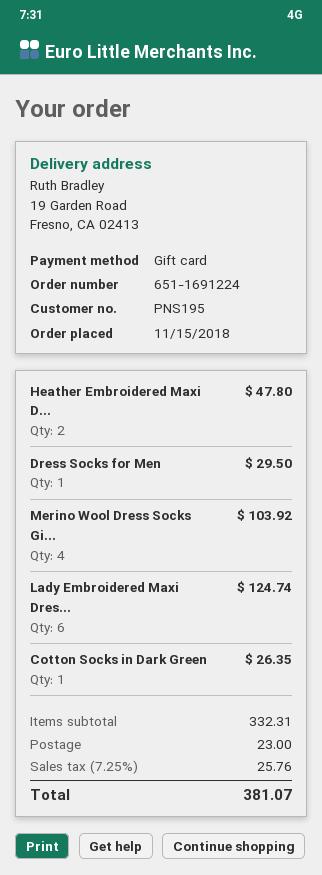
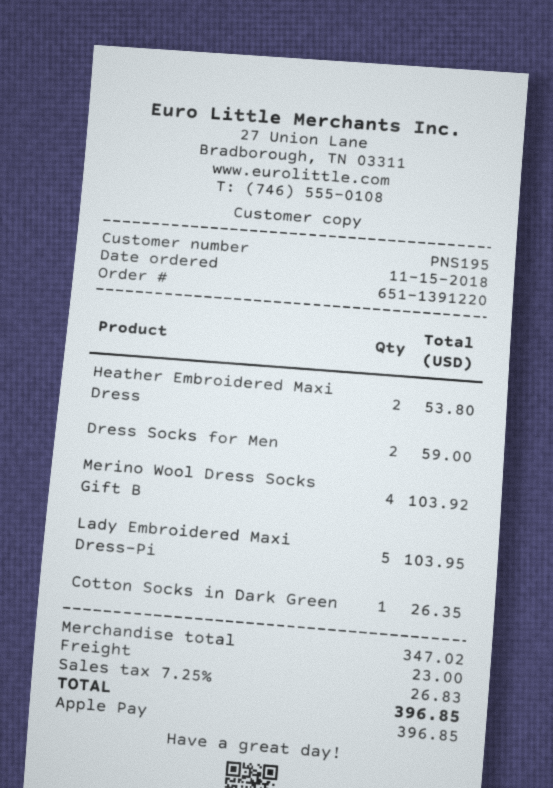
order number: 651-1691224 -> 651-1391220
payment method: gift card -> Apple Pay
Heather Embroidered Maxi D...: 2 for 47.80 -> 2 for 53.80
Dress Socks for Men: 1 for 29.50 -> 2 for 59.00
Lady Embroidered Maxi Dres...: 6 for 124.74 -> 5 for 103.95
subtotal: 332.31 -> 347.02
tax: 7.25% = 25.76 -> 7.25% = 26.83
total: 381.07 -> 396.85

